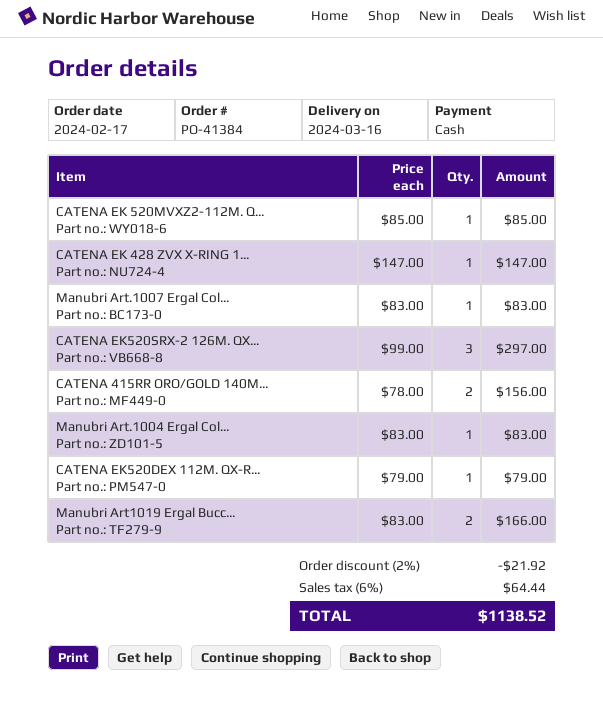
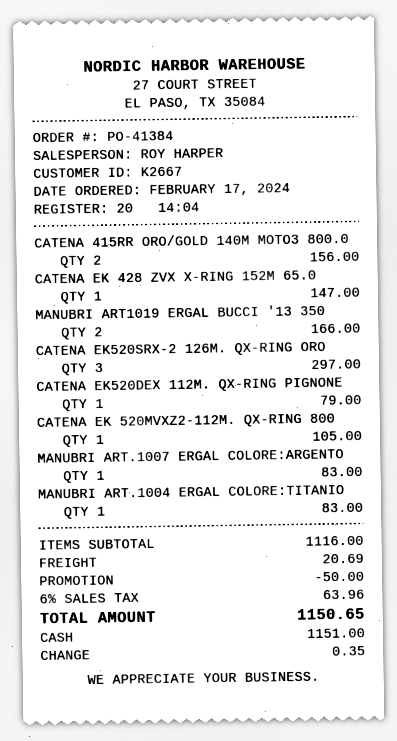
CATENA EK 520MVXZ2-112M. Q...: 1 for 85.00 -> 1 for 105.00
discount: 21.92 -> 50.00
shipping: none -> 20.69
tax: 6% = 64.44 -> 6% = 63.96
total: 1138.52 -> 1150.65

